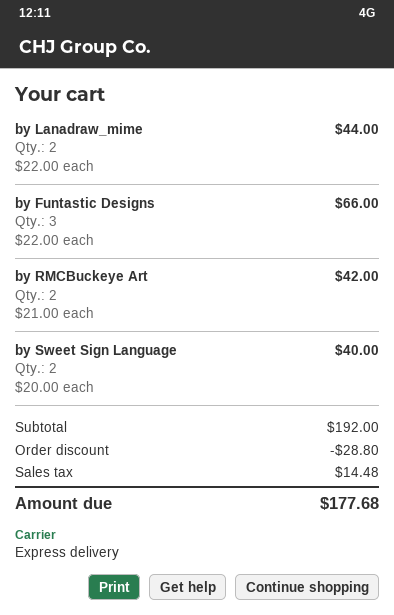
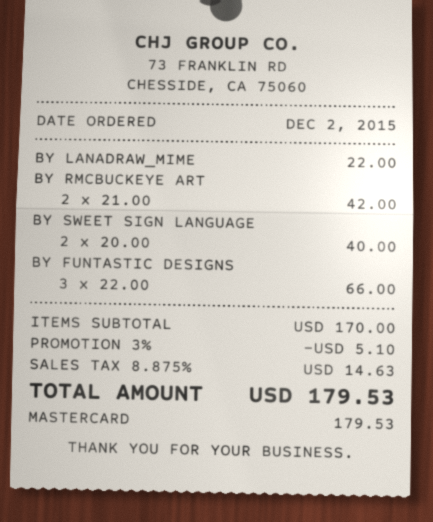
by Lanadraw_mime: 2 x 22.00 = 44.00 -> 1 x 22.00 = 22.00
subtotal: 192.00 -> 170.00
discount: 28.80 -> 5.10
tax: 14.48 -> 14.63
total: 177.68 -> 179.53

